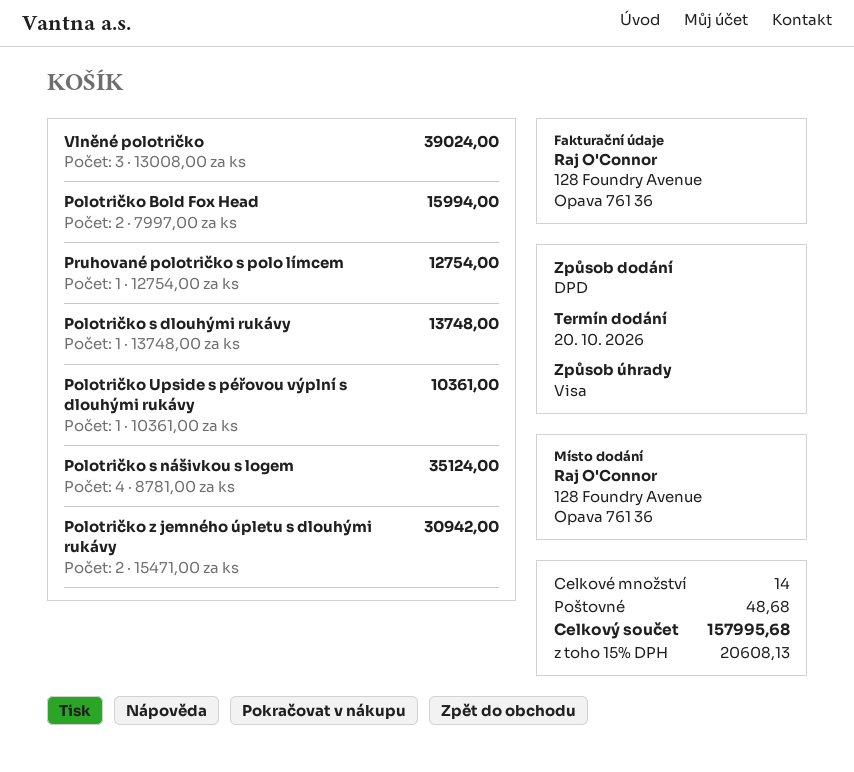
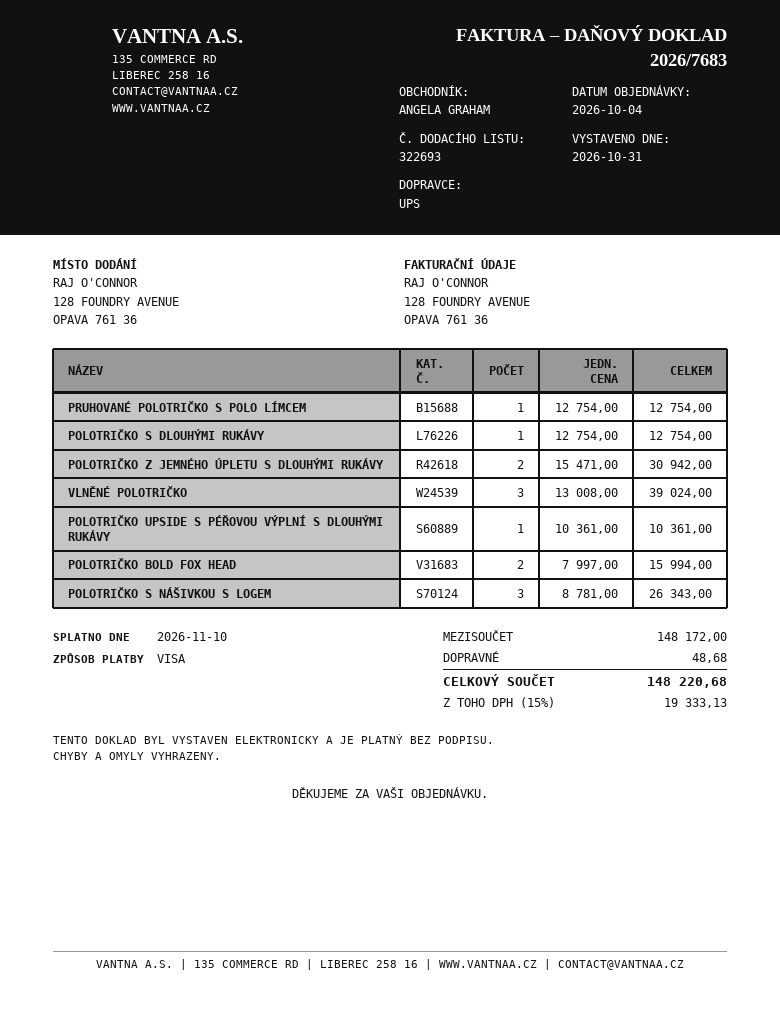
shipping method: DPD -> UPS
Polotričko s dlouhými rukávy: 1 x 13748.00 = 13748.00 -> 1 x 12754.00 = 12754.00
Polotričko s nášivkou s logem: 4 x 8781.00 = 35124.00 -> 3 x 8781.00 = 26343.00
tax: 15% = 20608.13 -> 15% = 19333.13
total: 157995.68 -> 148220.68

